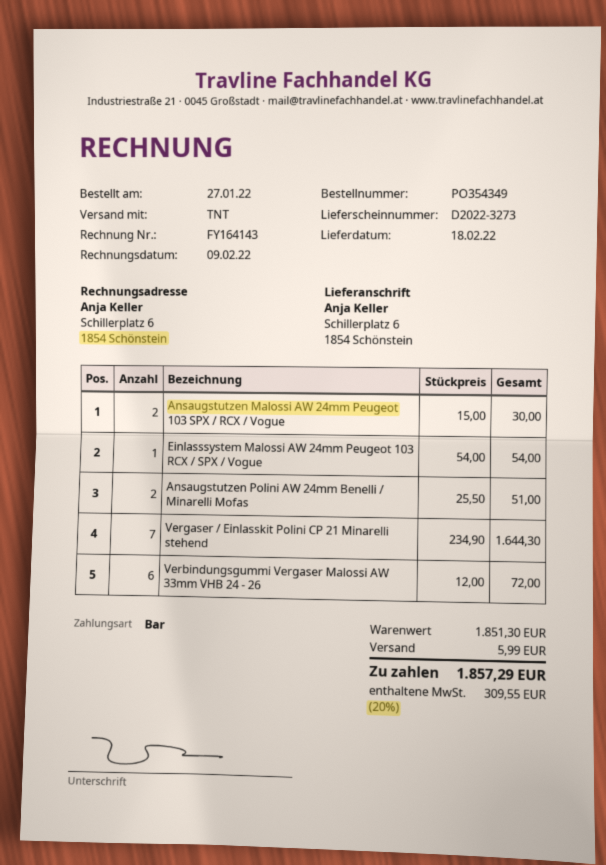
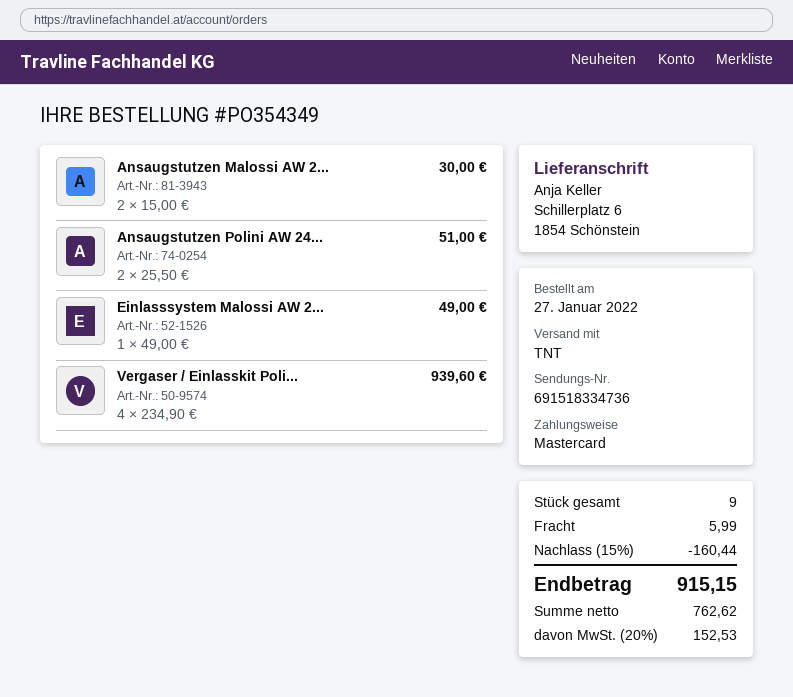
payment method: cash -> Mastercard
Einlasssystem Malossi AW 24mm Peugeot 103 RCX / SPX / Vogue: 1 x 54.00 = 54.00 -> 1 x 49.00 = 49.00
Vergaser / Einlasskit Polini CP 21 Minarelli stehend: 7 x 234.90 = 1644.30 -> 4 x 234.90 = 939.60
Verbindungsgummi Vergaser Malossi AW 33mm VHB 24 - 26: 6 x 12.00 = 72.00 -> none
discount: none -> 15% = 160.44
tax: 20% = 309.55 -> 20% = 152.53
total: 1857.29 -> 915.15

